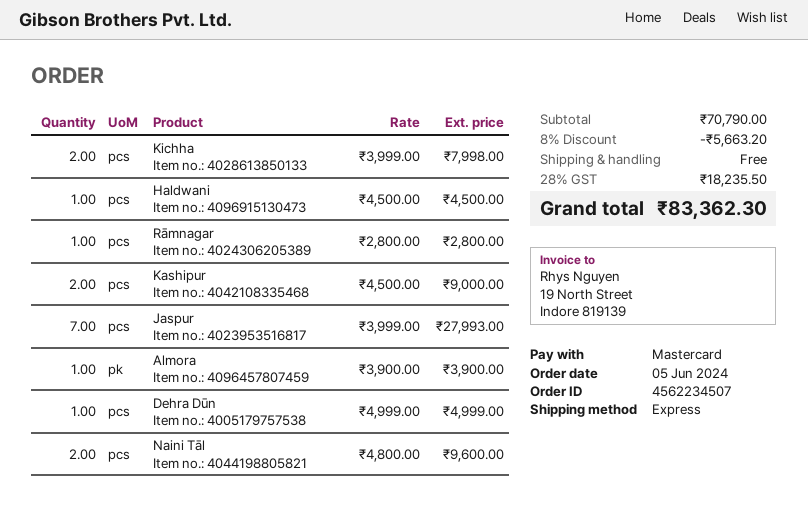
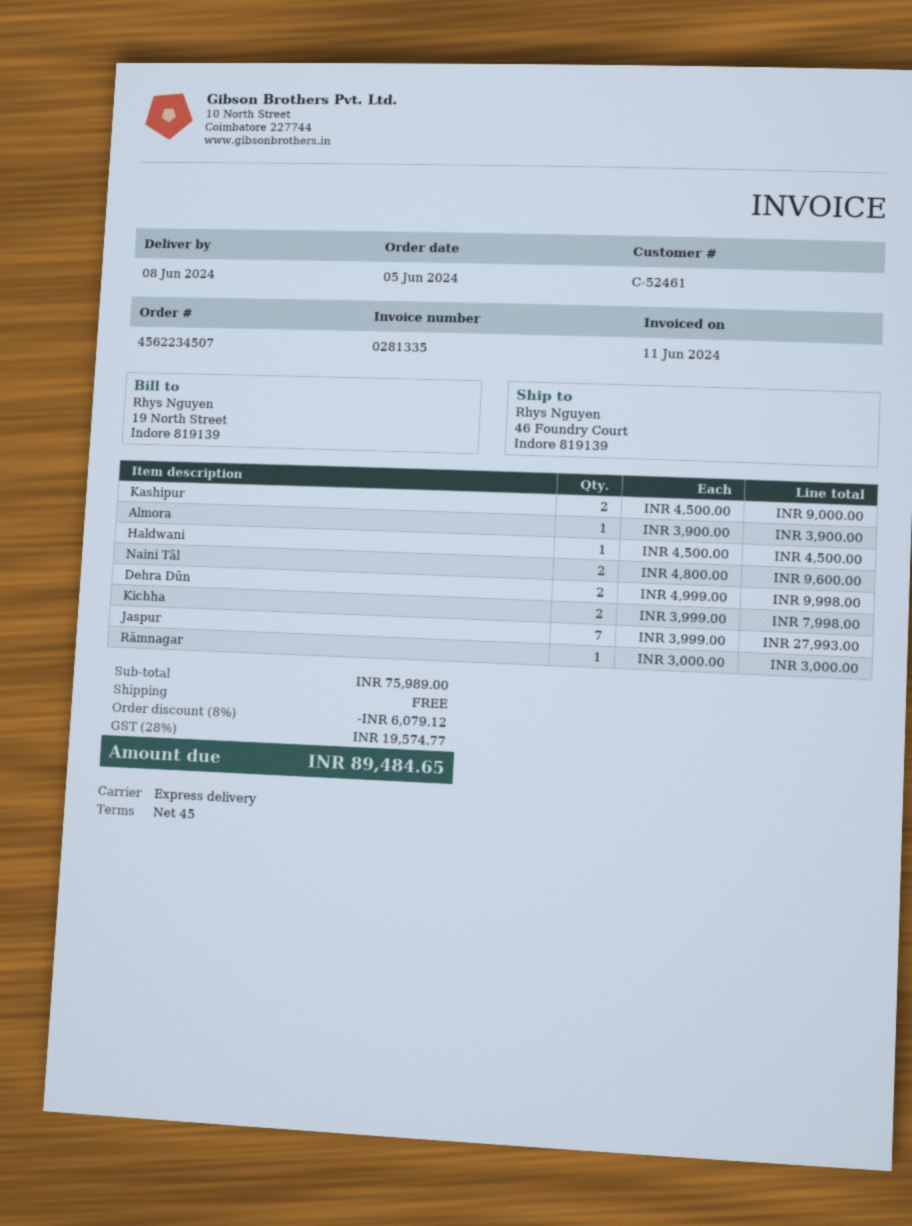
Rāmnagar: 1 x 2800.00 = 2800.00 -> 1 x 3000.00 = 3000.00
Dehra Dūn: 1 x 4999.00 = 4999.00 -> 2 x 4999.00 = 9998.00
subtotal: 70790.00 -> 75989.00
discount: 8% = 5663.20 -> 8% = 6079.12
tax: 28% = 18235.50 -> 28% = 19574.77
total: 83362.30 -> 89484.65

